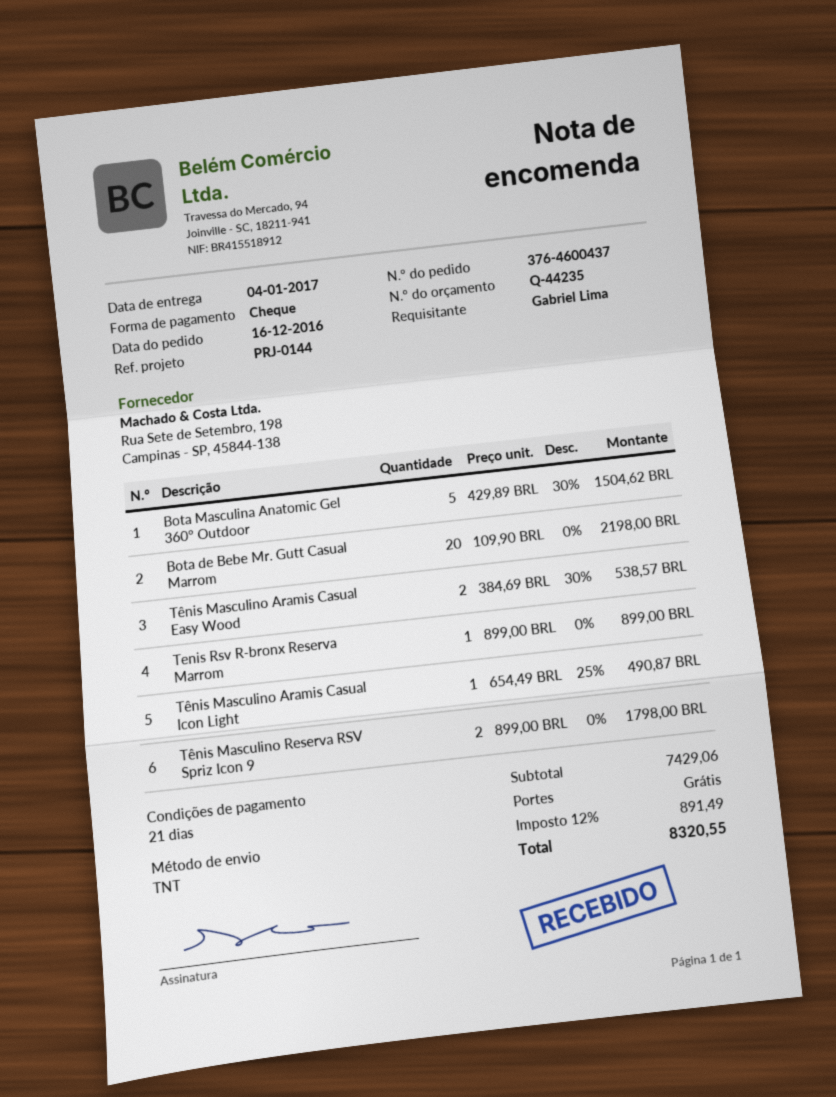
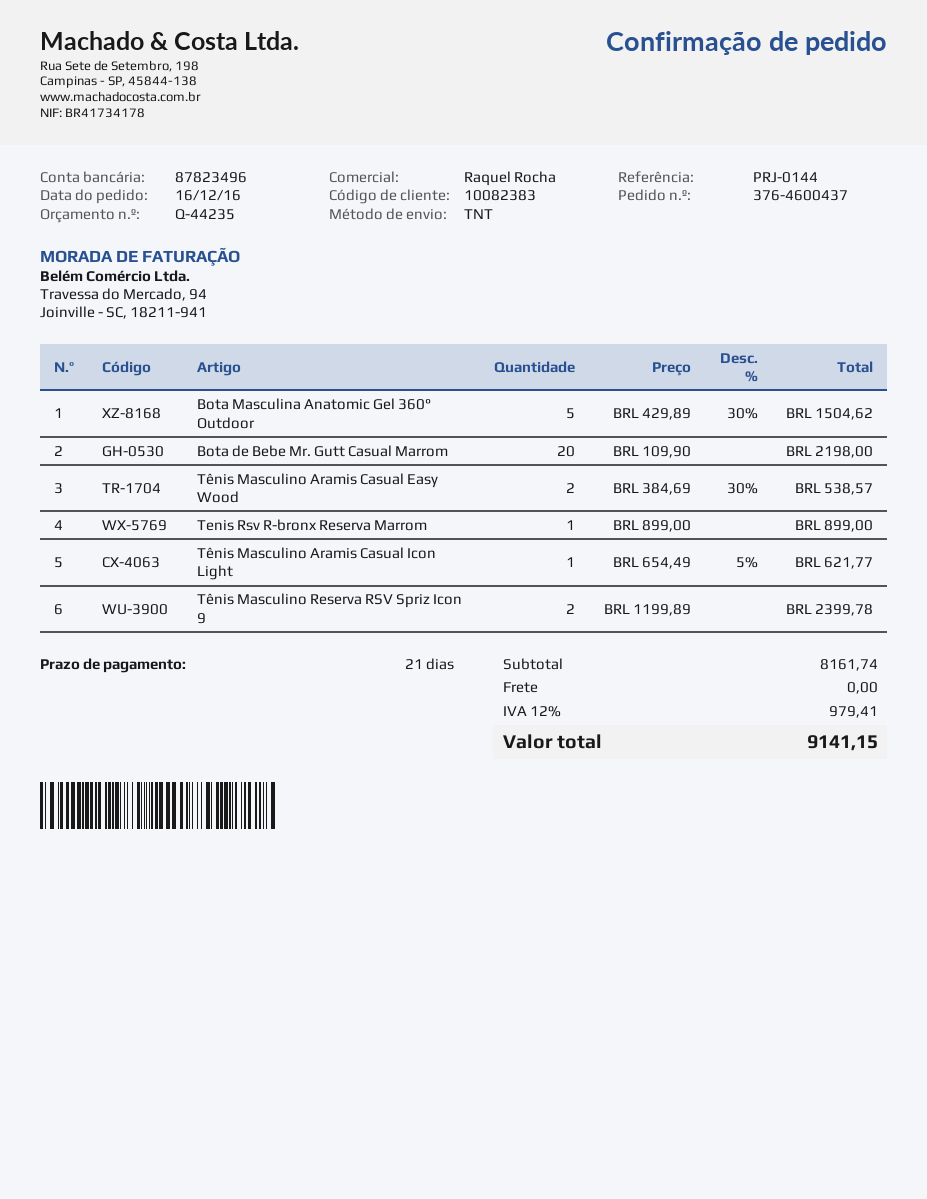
Tênis Masculino Aramis Casual Icon Light: 1 x 654.49 - 25% = 490.87 -> 1 x 654.49 - 5% = 621.77
Tênis Masculino Reserva RSV Spriz Icon 9: 2 x 899.00 = 1798.00 -> 2 x 1199.89 = 2399.78
subtotal: 7429.06 -> 8161.74
tax: 12% = 891.49 -> 12% = 979.41
total: 8320.55 -> 9141.15

